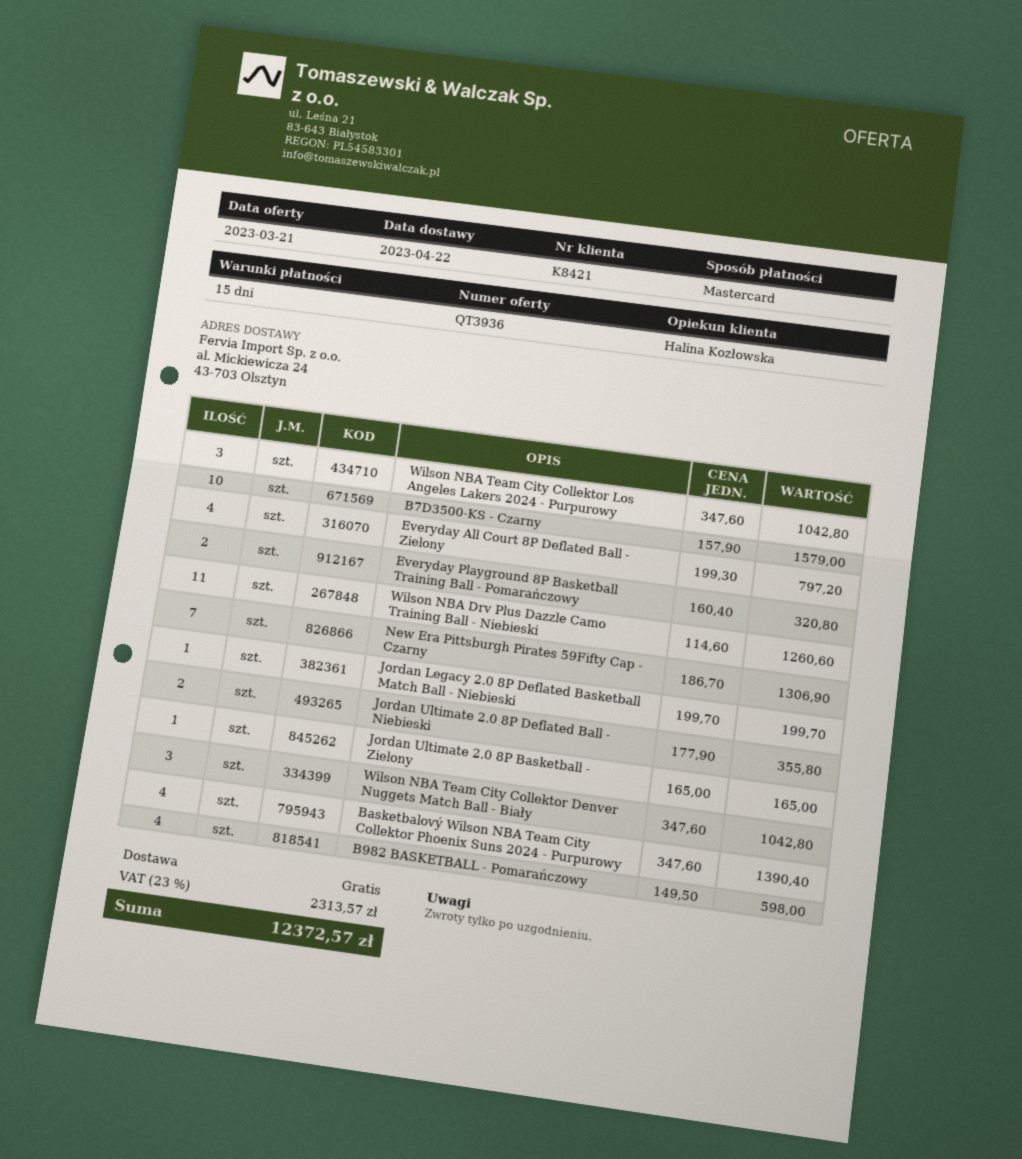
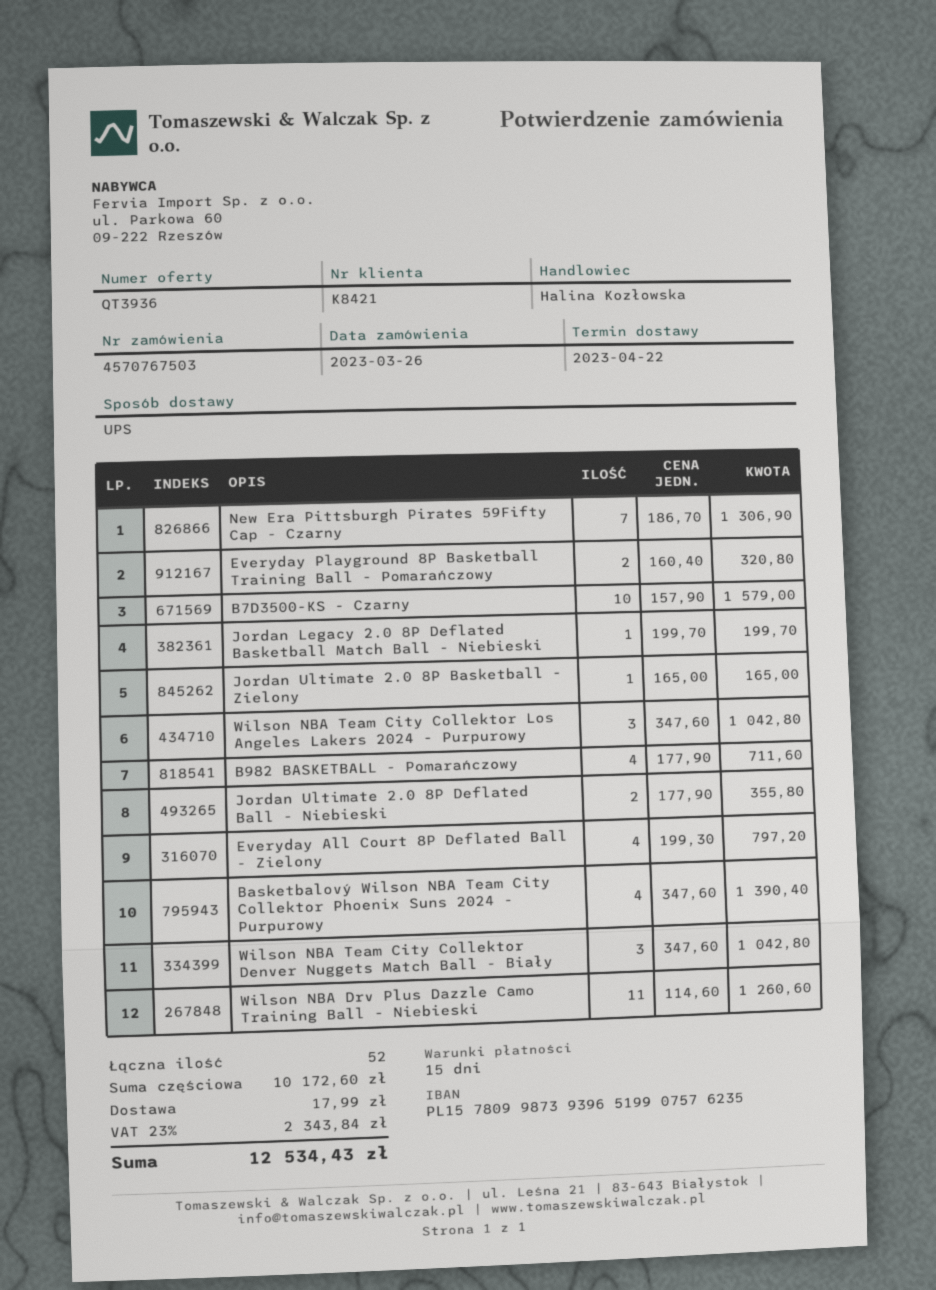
B982 BASKETBALL - Pomarańczowy: 4 x 149.50 = 598.00 -> 4 x 177.90 = 711.60
shipping: 0.00 -> 17.99
tax: 23% = 2313.57 -> 23% = 2343.84
total: 12372.57 -> 12534.43

